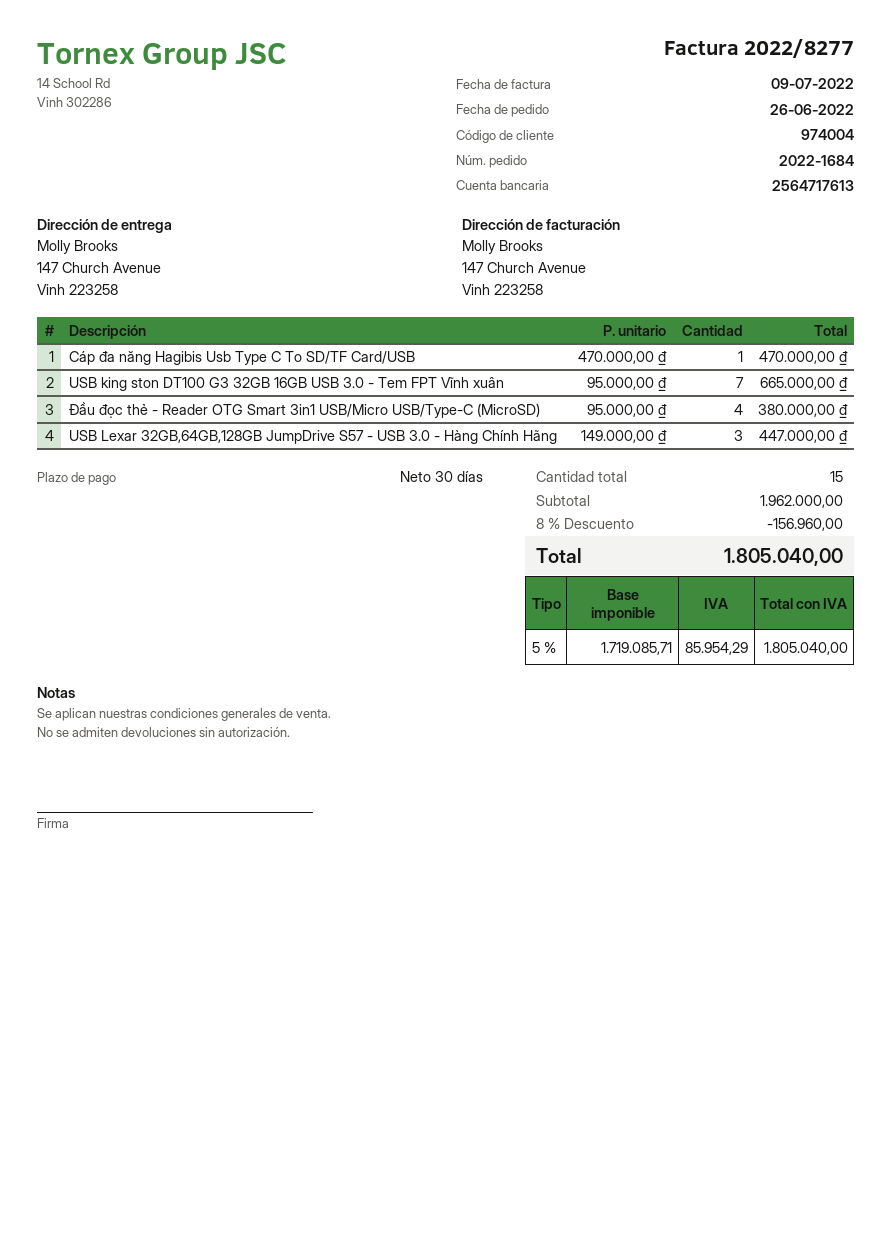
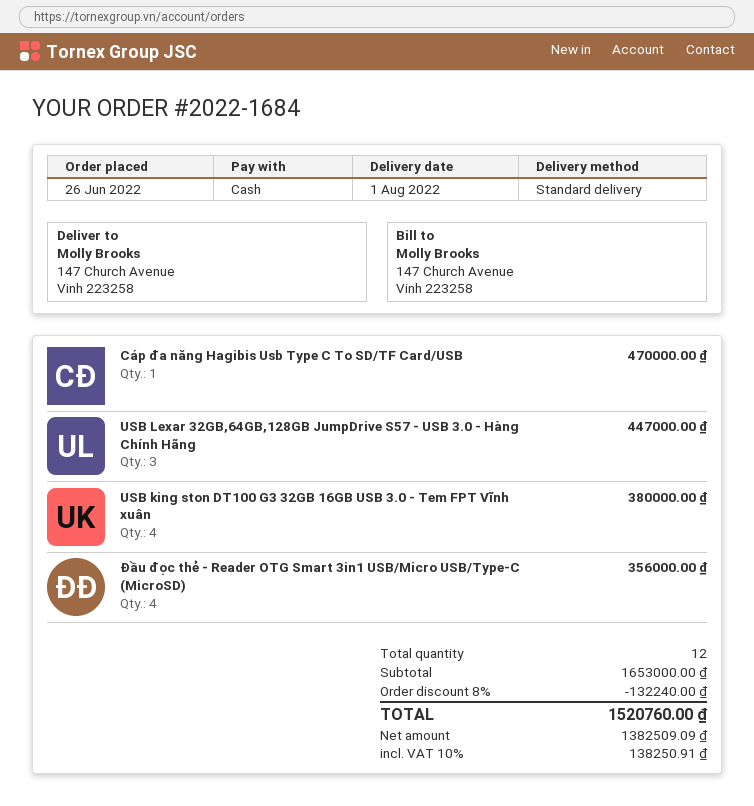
USB king ston DT100 G3 32GB 16GB USB 3.0 - Tem FPT Vĩnh xuân: 7 for 665000.00 -> 4 for 380000.00
Đầu đọc thẻ - Reader OTG Smart 3in1 USB/Micro USB/Type-C (MicroSD): 4 for 380000.00 -> 4 for 356000.00
total quantity: 15 -> 12
subtotal: 1962000.00 -> 1653000.00
discount: 8% = 156960.00 -> 8% = 132240.00
net: 1719085.71 -> 1382509.09
tax: 5% = 85954.29 -> 10% = 138250.91
total: 1805040.00 -> 1520760.00

